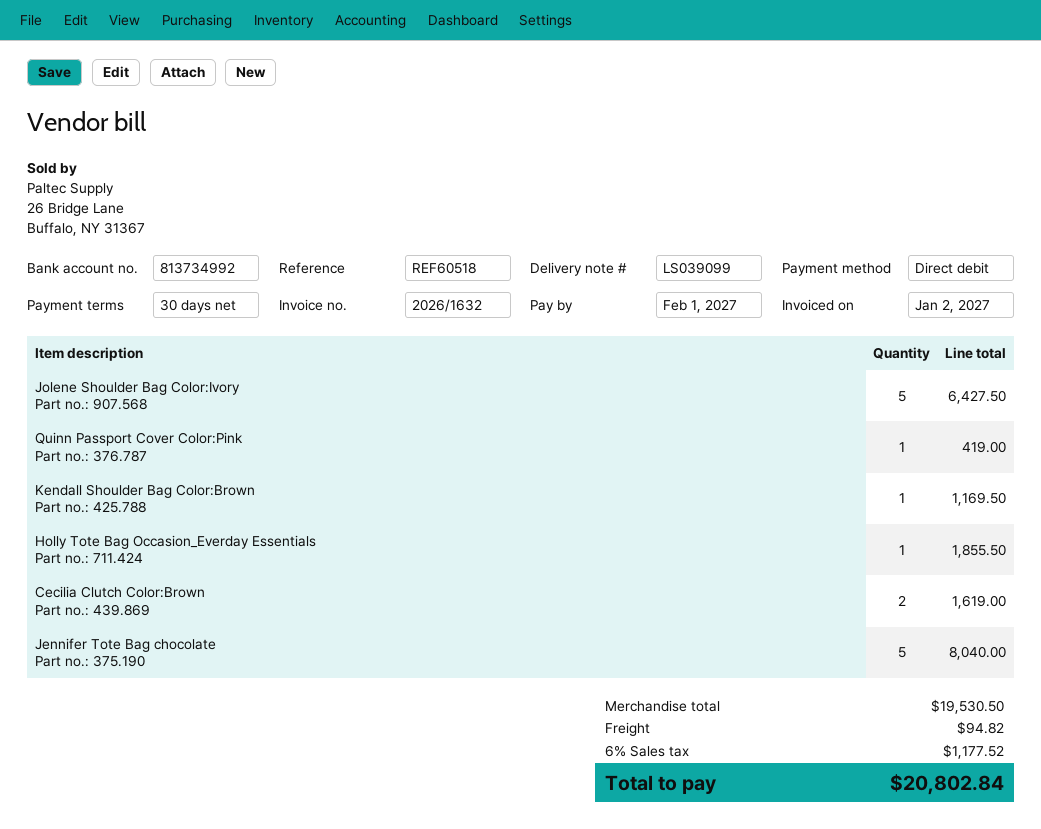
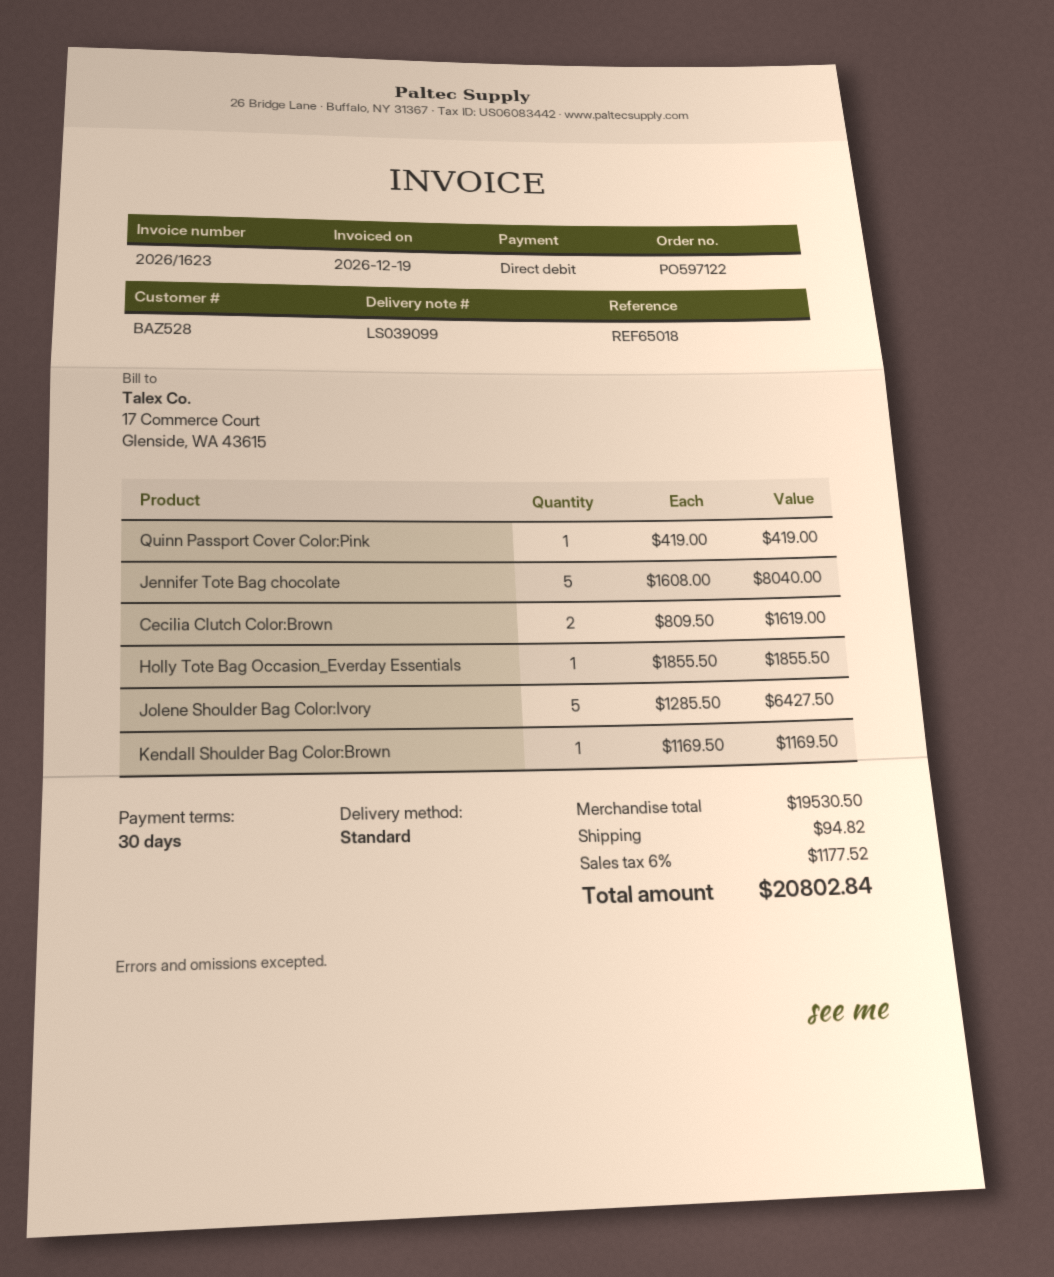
invoice number: 2026/1632 -> 2026/1623
invoice date: 2027-01-02 -> 2026-12-19
reference: REF60518 -> REF65018

